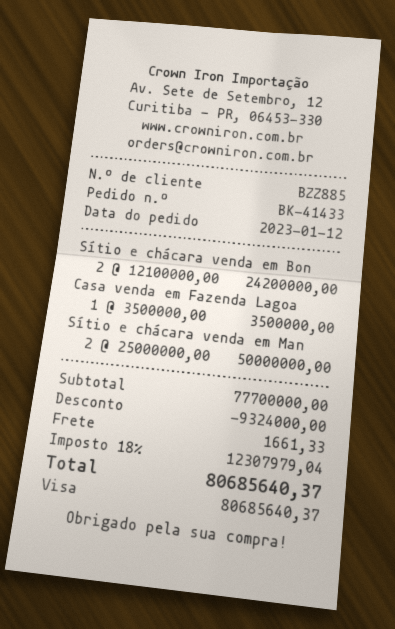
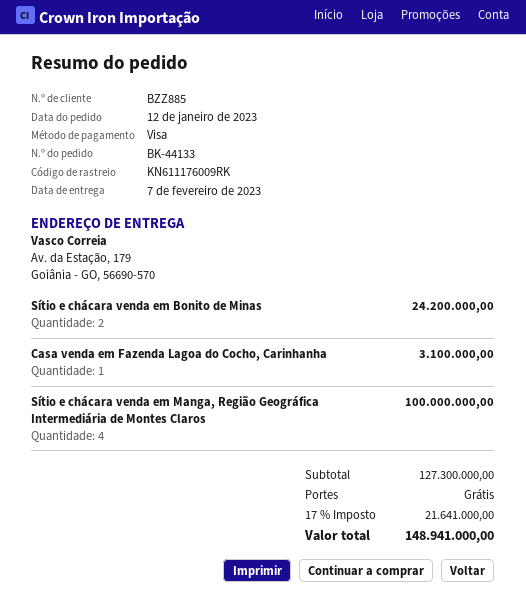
order number: BK-41433 -> BK-44133
Casa venda em Fazenda Lagoa: 1 for 3500000.00 -> 1 for 3100000.00
Sítio e chácara venda em Man: 2 for 50000000.00 -> 4 for 100000000.00
subtotal: 77700000.00 -> 127300000.00
discount: 9324000.00 -> none
shipping: 1661.33 -> 0.00
tax: 18% = 12307979.04 -> 17% = 21641000.00
total: 80685640.37 -> 148941000.00

